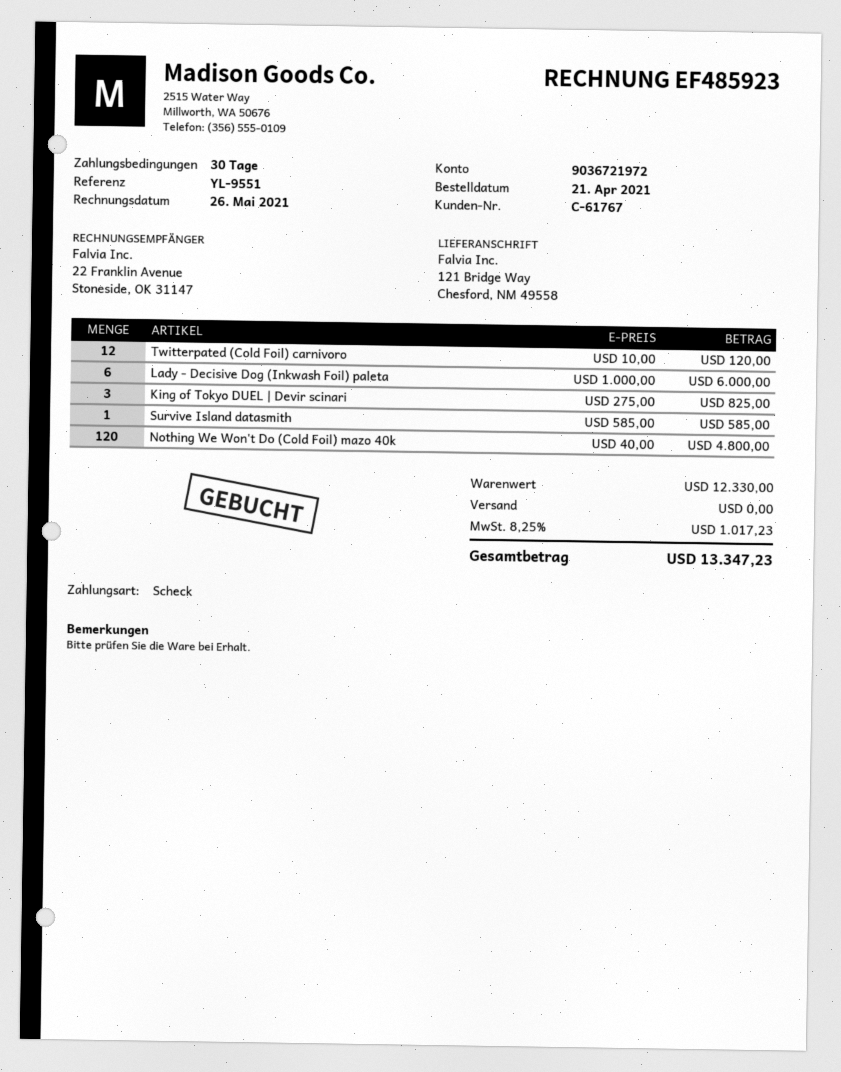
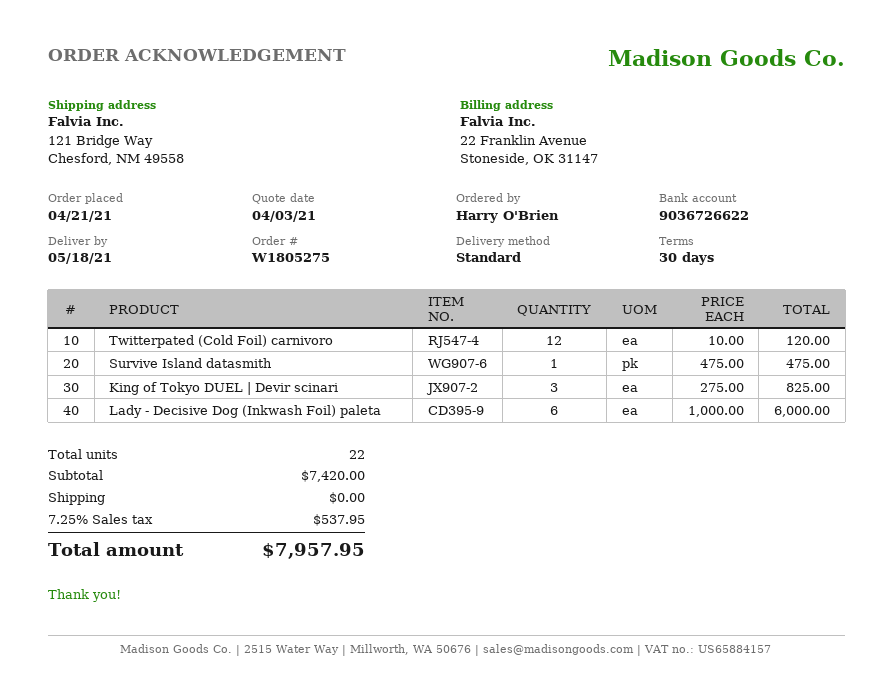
bank account: 9036721972 -> 9036726622
Survive Island datasmith: 1 x 585.00 = 585.00 -> 1 x 475.00 = 475.00
Nothing We Won't Do (Cold Foil) mazo 40k: 120 x 40.00 = 4800.00 -> none
subtotal: 12330.00 -> 7420.00
tax: 8.25% = 1017.23 -> 7.25% = 537.95
total: 13347.23 -> 7957.95

